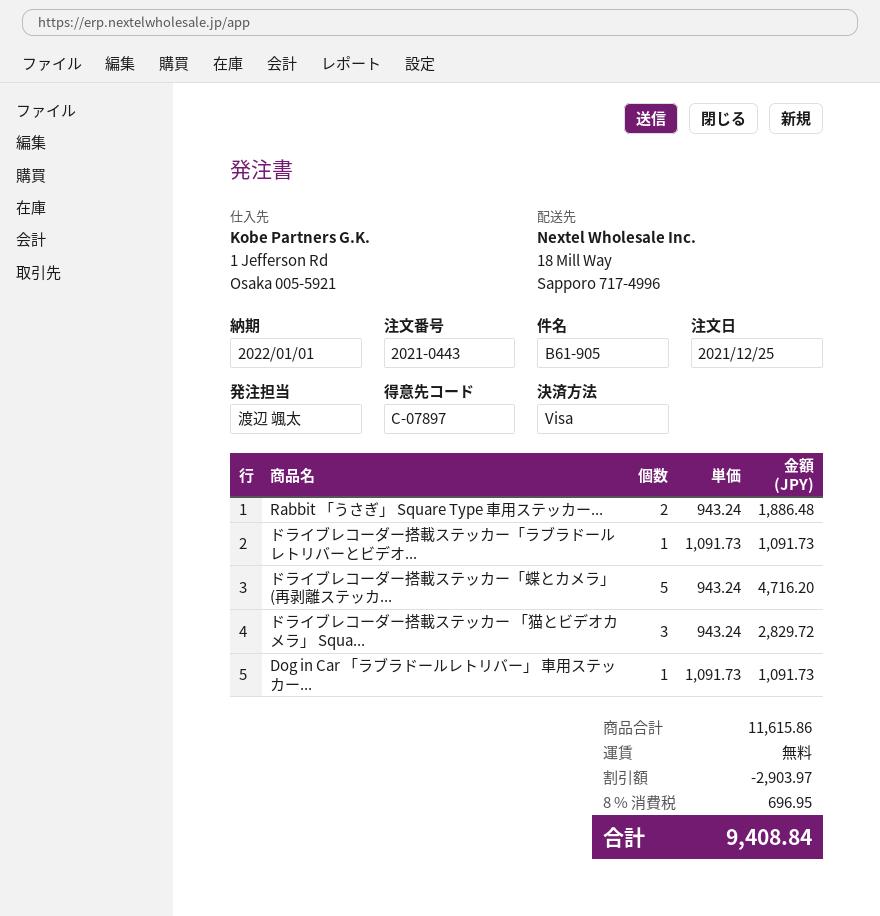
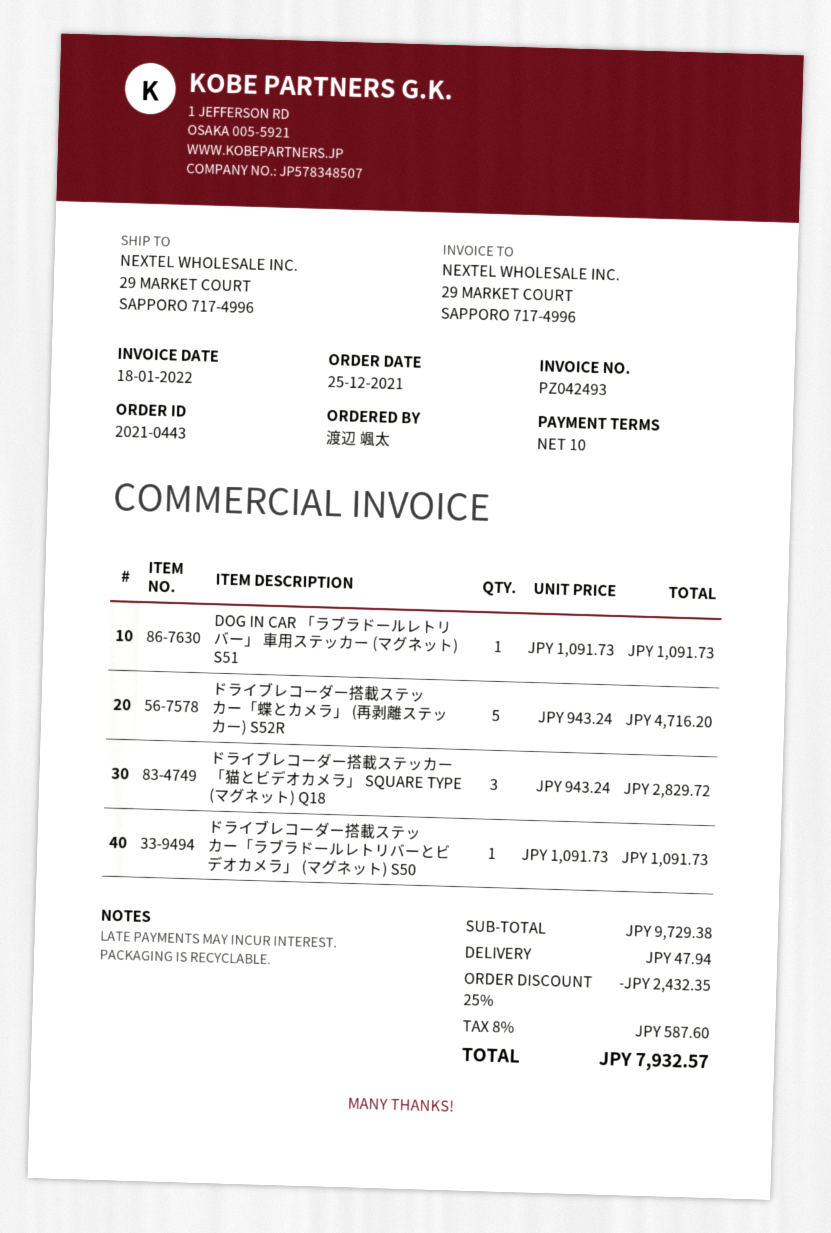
ship to: 18 Mill Way, Sapporo 717-4996 -> 29 MARKET COURT, SAPPORO 717-4996
Rabbit 「うさぎ」 Square Type 車用ステッカー...: 2 x 943.24 = 1886.48 -> none
subtotal: 11615.86 -> 9729.38
discount: 2903.97 -> 2432.35
shipping: 0.00 -> 47.94
tax: 8% = 696.95 -> 8% = 587.60
total: 9408.84 -> 7932.57

